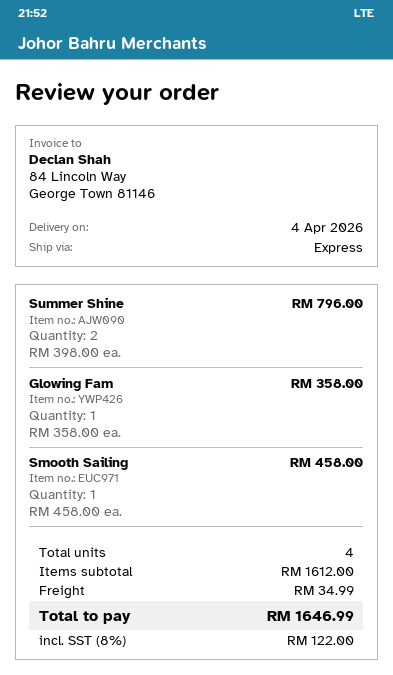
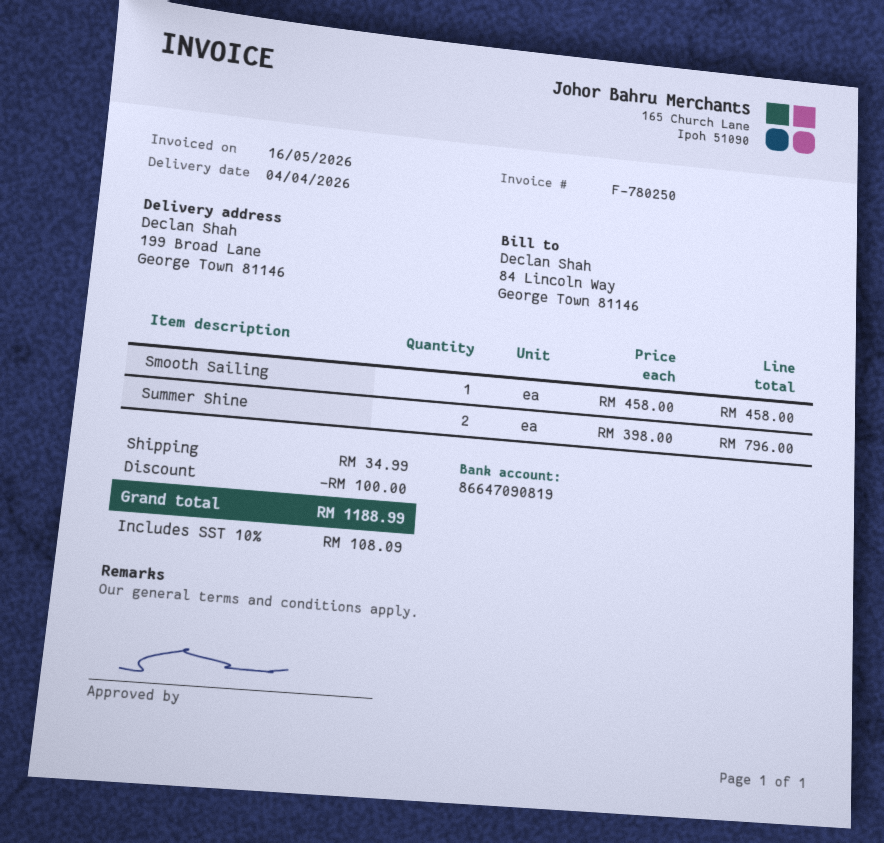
Glowing Fam: 1 x 358.00 = 358.00 -> none
discount: none -> 100.00
tax: 8% = 122.00 -> 10% = 108.09
total: 1646.99 -> 1188.99

